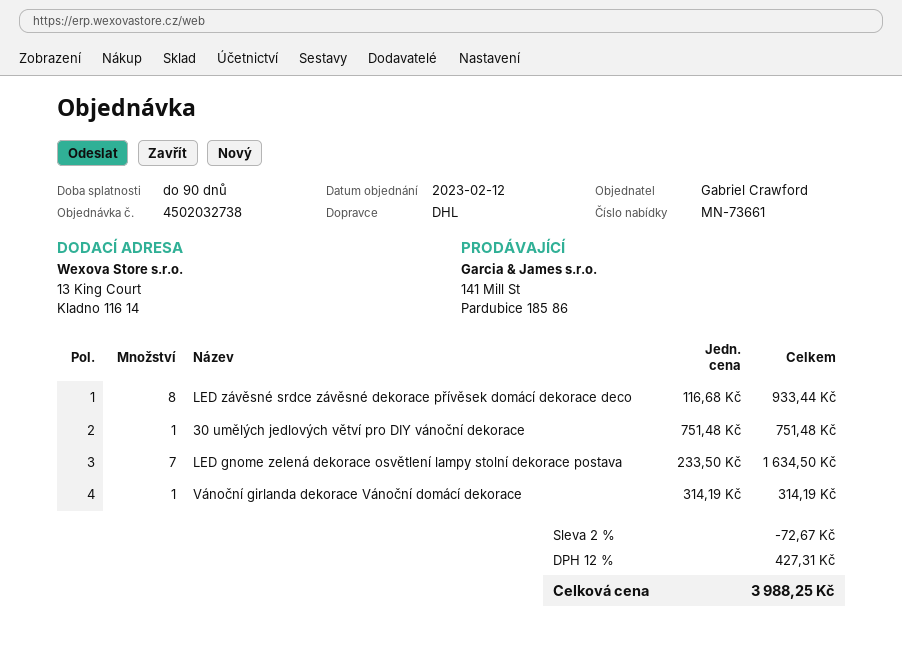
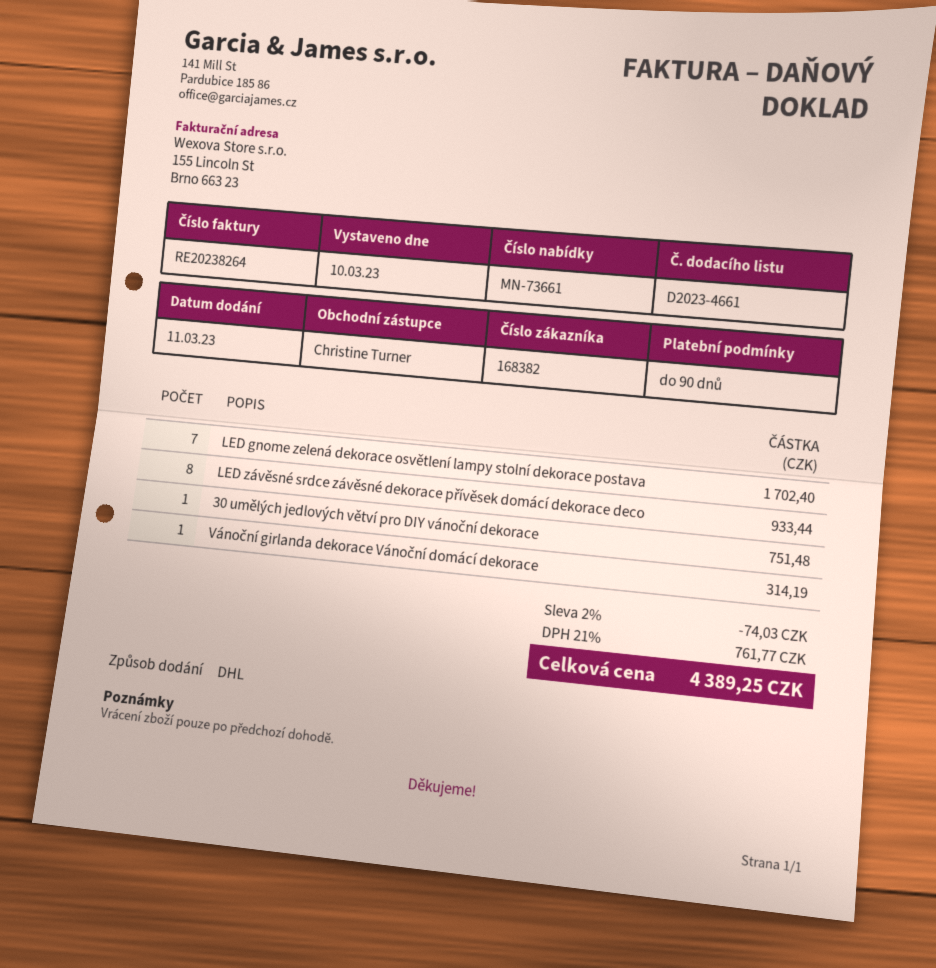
LED gnome zelená dekorace osvětlení lampy stolní dekorace postava: 7 for 1634.50 -> 7 for 1702.40
discount: 2% = 72.67 -> 2% = 74.03
tax: 12% = 427.31 -> 21% = 761.77
total: 3988.25 -> 4389.25

